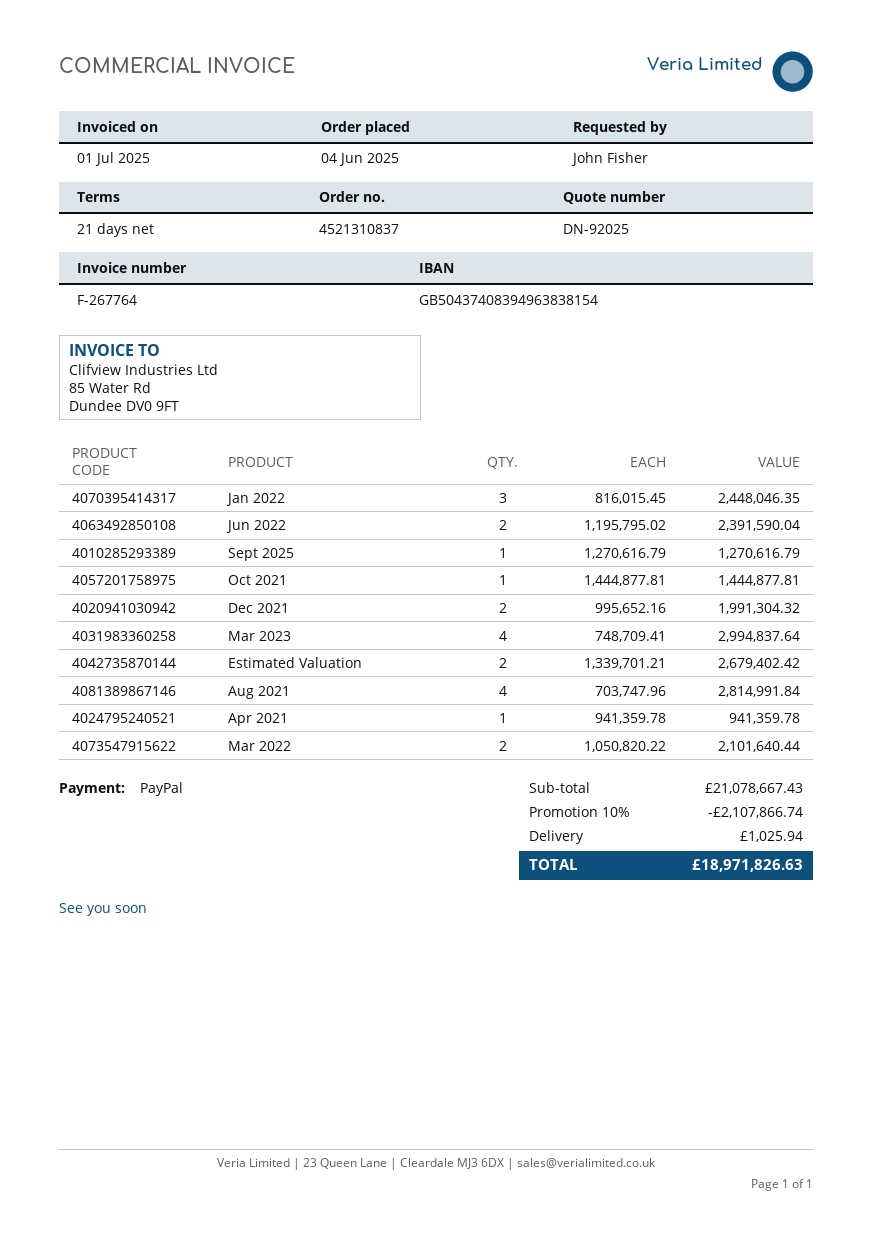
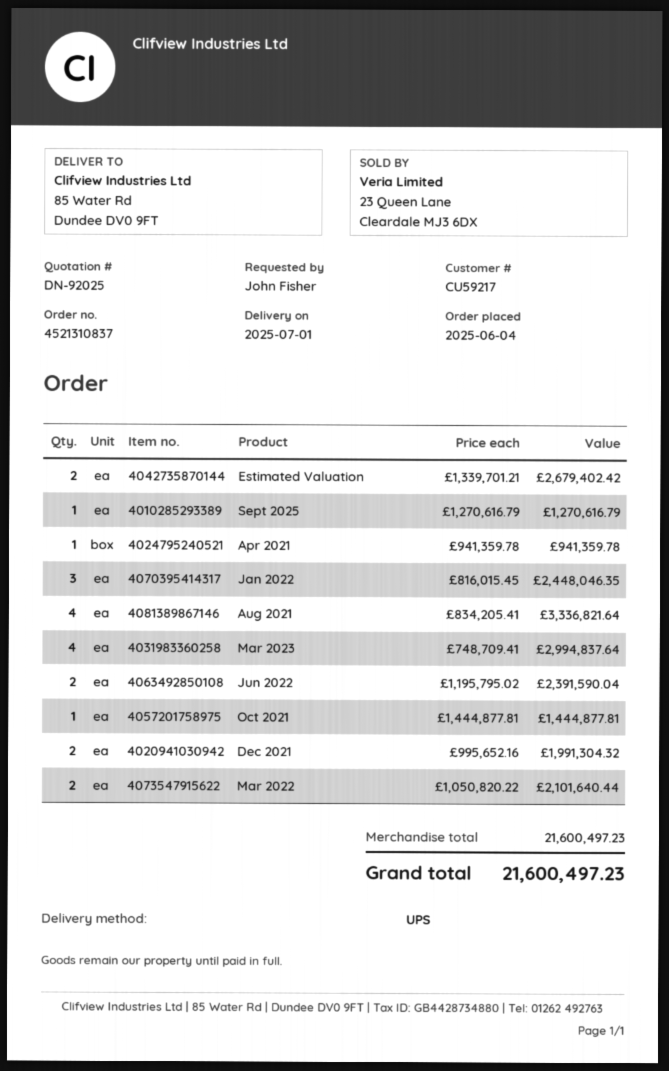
Aug 2021: 4 x 703747.96 = 2814991.84 -> 4 x 834205.41 = 3336821.64
subtotal: 21078667.43 -> 21600497.23
discount: 10% = 2107866.74 -> none
shipping: 1025.94 -> none
total: 18971826.63 -> 21600497.23

